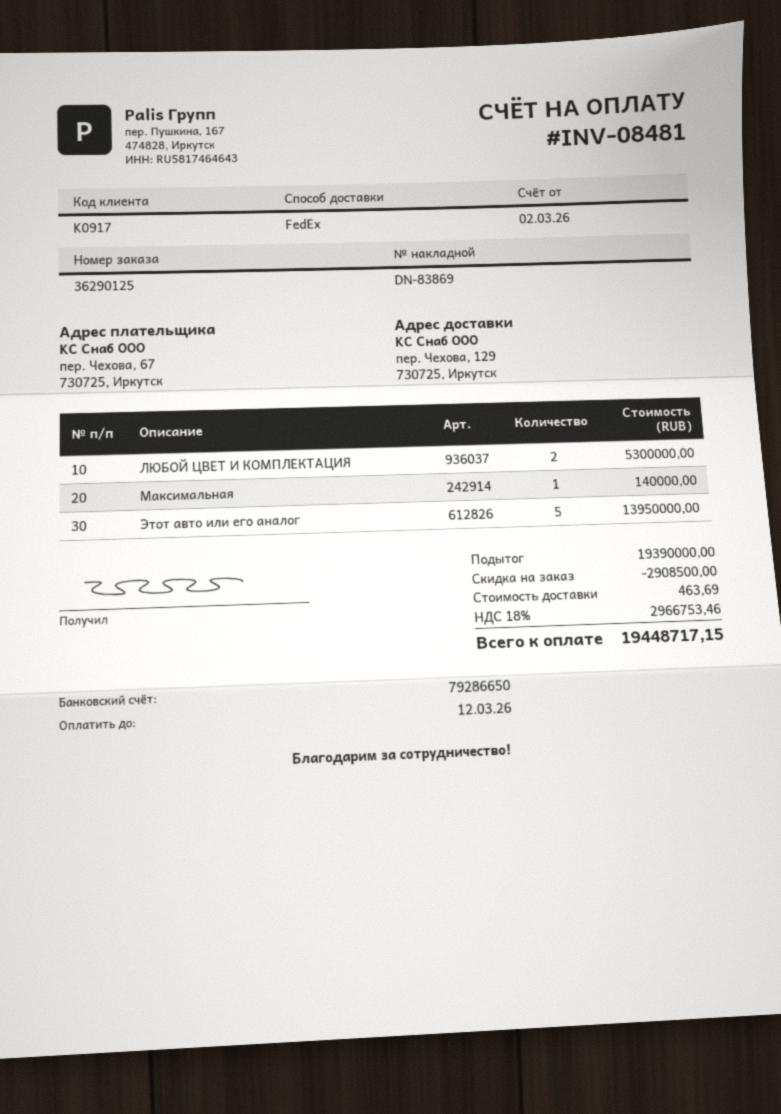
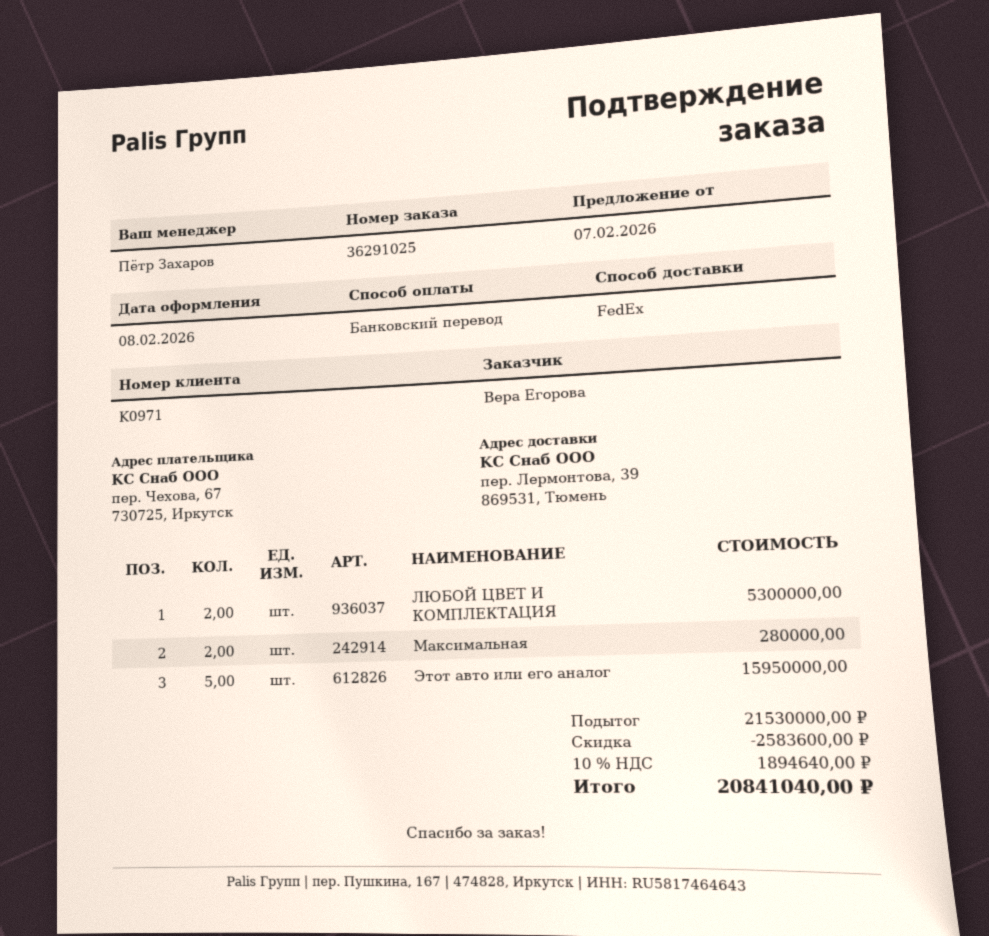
order number: 36290125 -> 36291025
customer number: K0917 -> K0971
ship to: пер. Чехова, 129, 730725, Иркутск -> пер. Лермонтова, 39, 869531, Тюмень
Максимальная: 1 for 140000.00 -> 2 for 280000.00
Этот авто или его аналог: 5 for 13950000.00 -> 5 for 15950000.00
subtotal: 19390000.00 -> 21530000.00
discount: 2908500.00 -> 2583600.00
shipping: 463.69 -> none
tax: 18% = 2966753.46 -> 10% = 1894640.00
total: 19448717.15 -> 20841040.00

